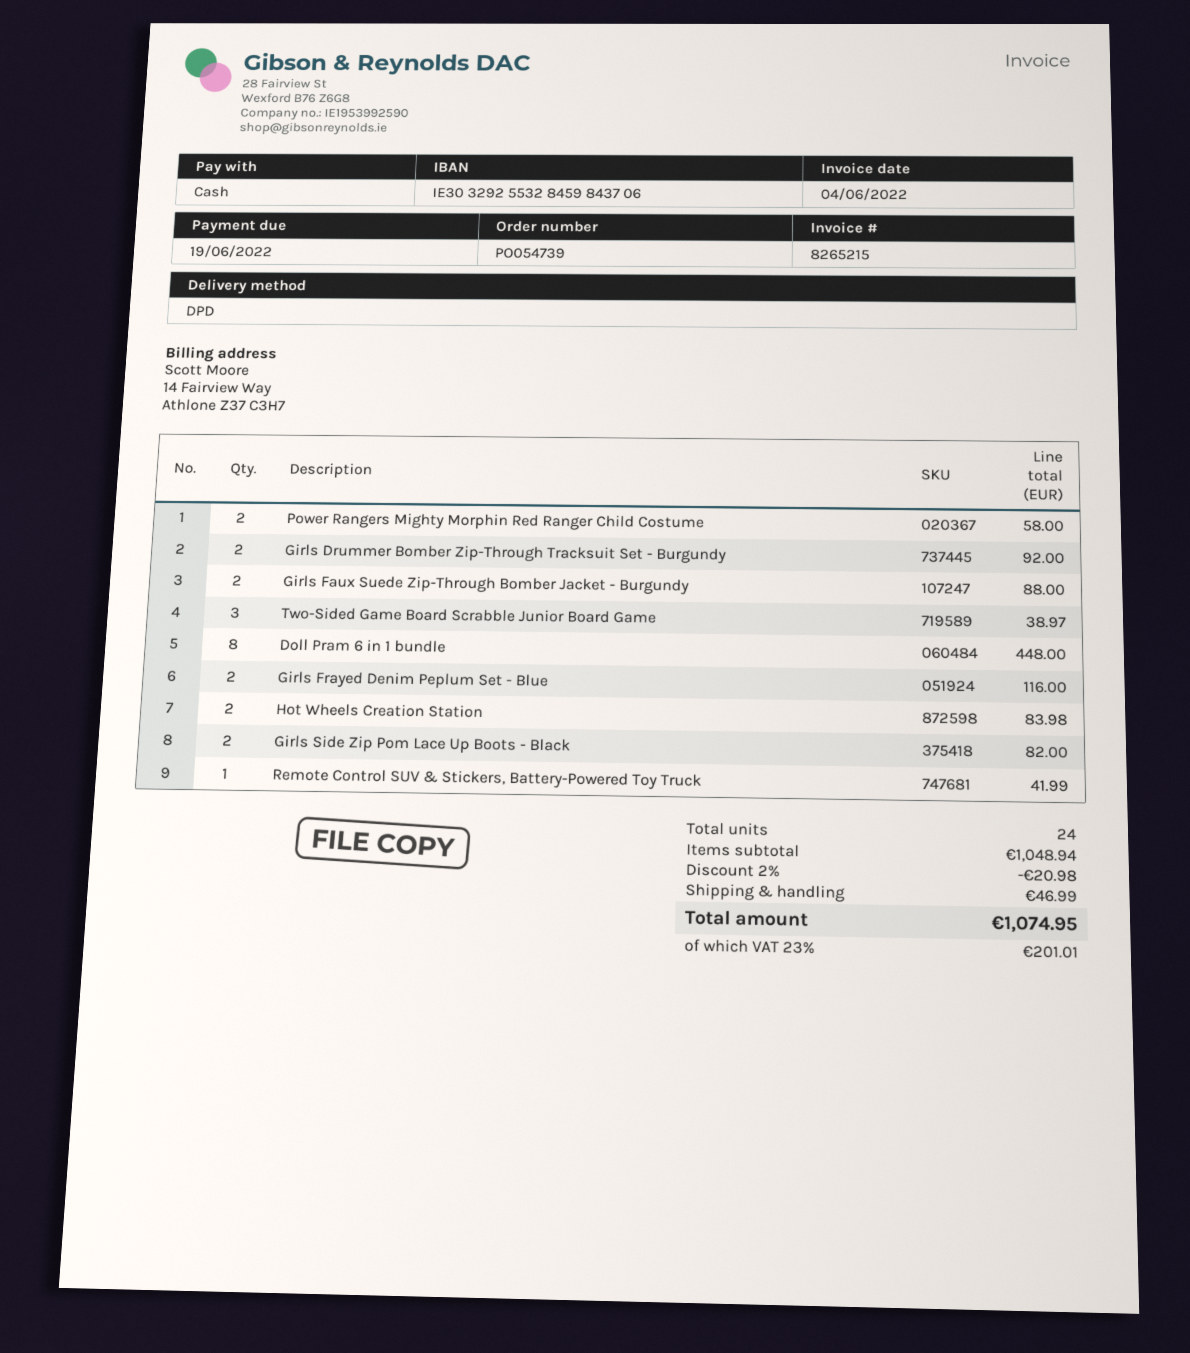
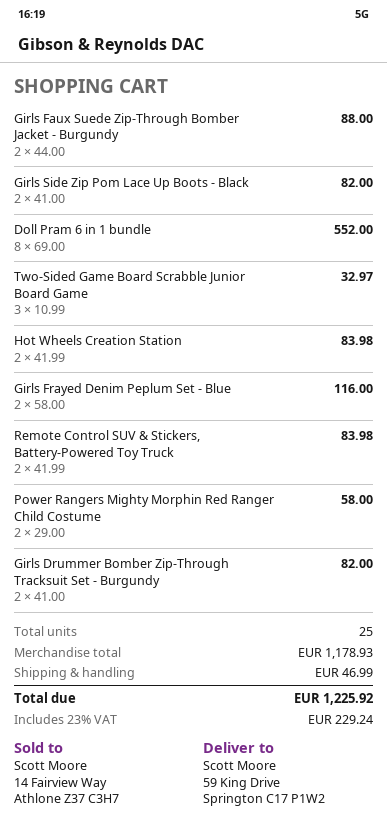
Girls Drummer Bomber Zip-Through Tracksuit Set - Burgundy: 2 for 92.00 -> 2 for 82.00
Two-Sided Game Board Scrabble Junior Board Game: 3 for 38.97 -> 3 for 32.97
Doll Pram 6 in 1 bundle: 8 for 448.00 -> 8 for 552.00
Remote Control SUV & Stickers, Battery-Powered Toy Truck: 1 for 41.99 -> 2 for 83.98
total quantity: 24 -> 25
subtotal: 1048.94 -> 1178.93
discount: 2% = 20.98 -> none
tax: 23% = 201.01 -> 23% = 229.24
total: 1074.95 -> 1225.92

